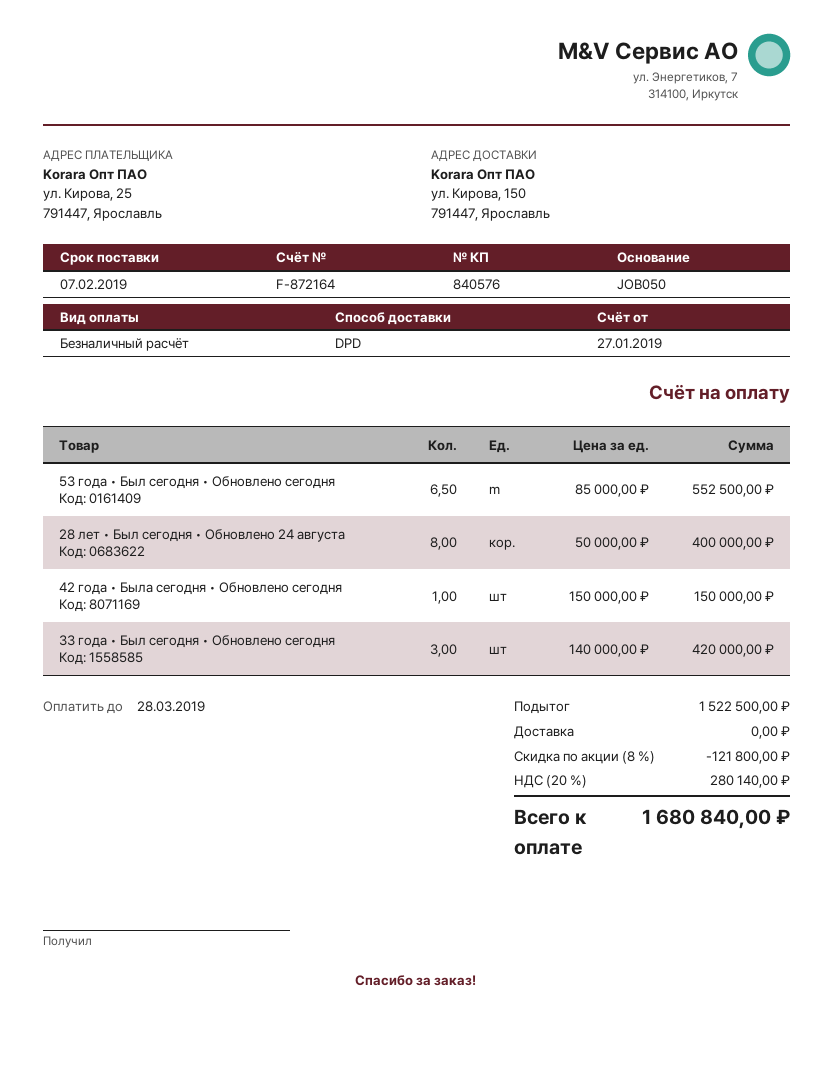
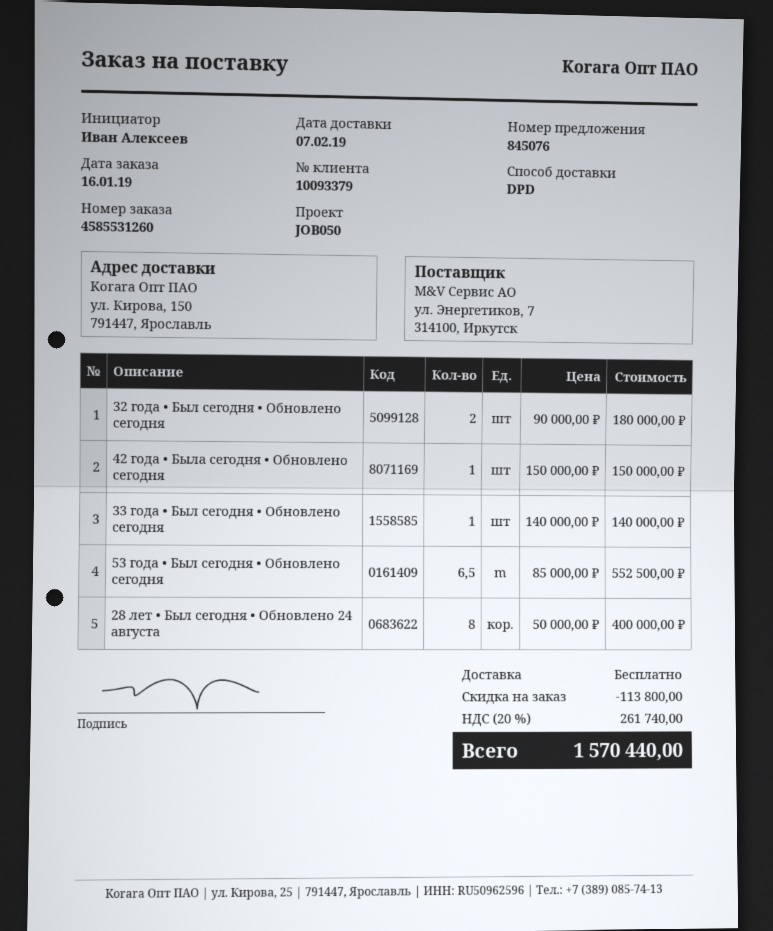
quote number: 840576 -> 845076
33 года • Был сегодня • Обновлено сегодня: 3 x 140000.00 = 420000.00 -> 1 x 140000.00 = 140000.00
32 года • Был сегодня • Обновлено сегодня: none -> 2 x 90000.00 = 180000.00
discount: 121800.00 -> 113800.00
tax: 20% = 280140.00 -> 20% = 261740.00
total: 1680840.00 -> 1570440.00

